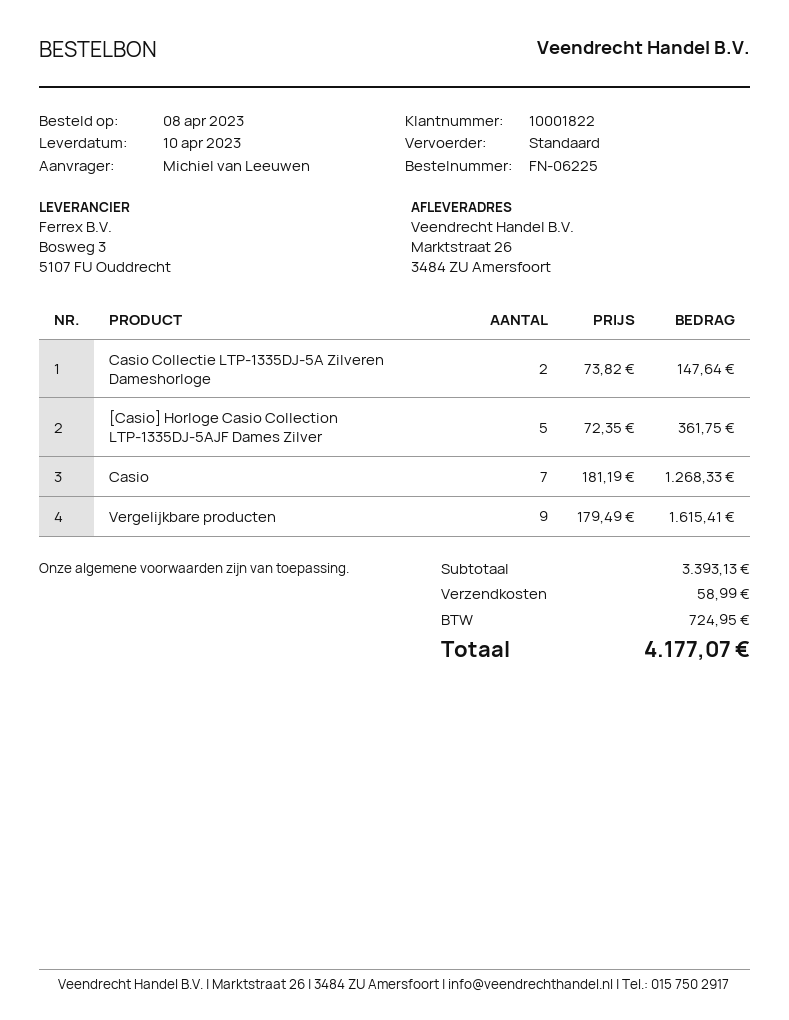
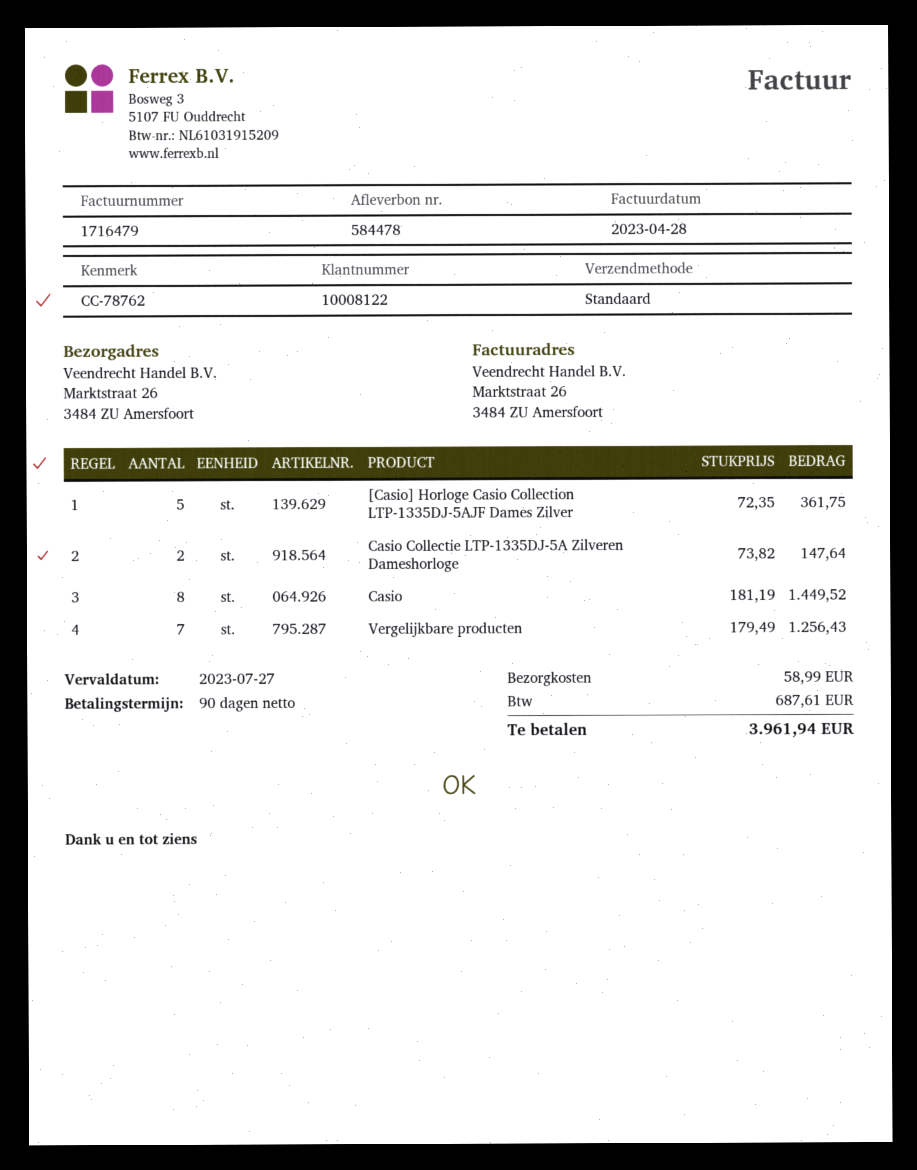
customer number: 10001822 -> 10008122
Casio: 7 x 181.19 = 1268.33 -> 8 x 181.19 = 1449.52
Vergelijkbare producten: 9 x 179.49 = 1615.41 -> 7 x 179.49 = 1256.43
tax: 724.95 -> 687.61
total: 4177.07 -> 3961.94

